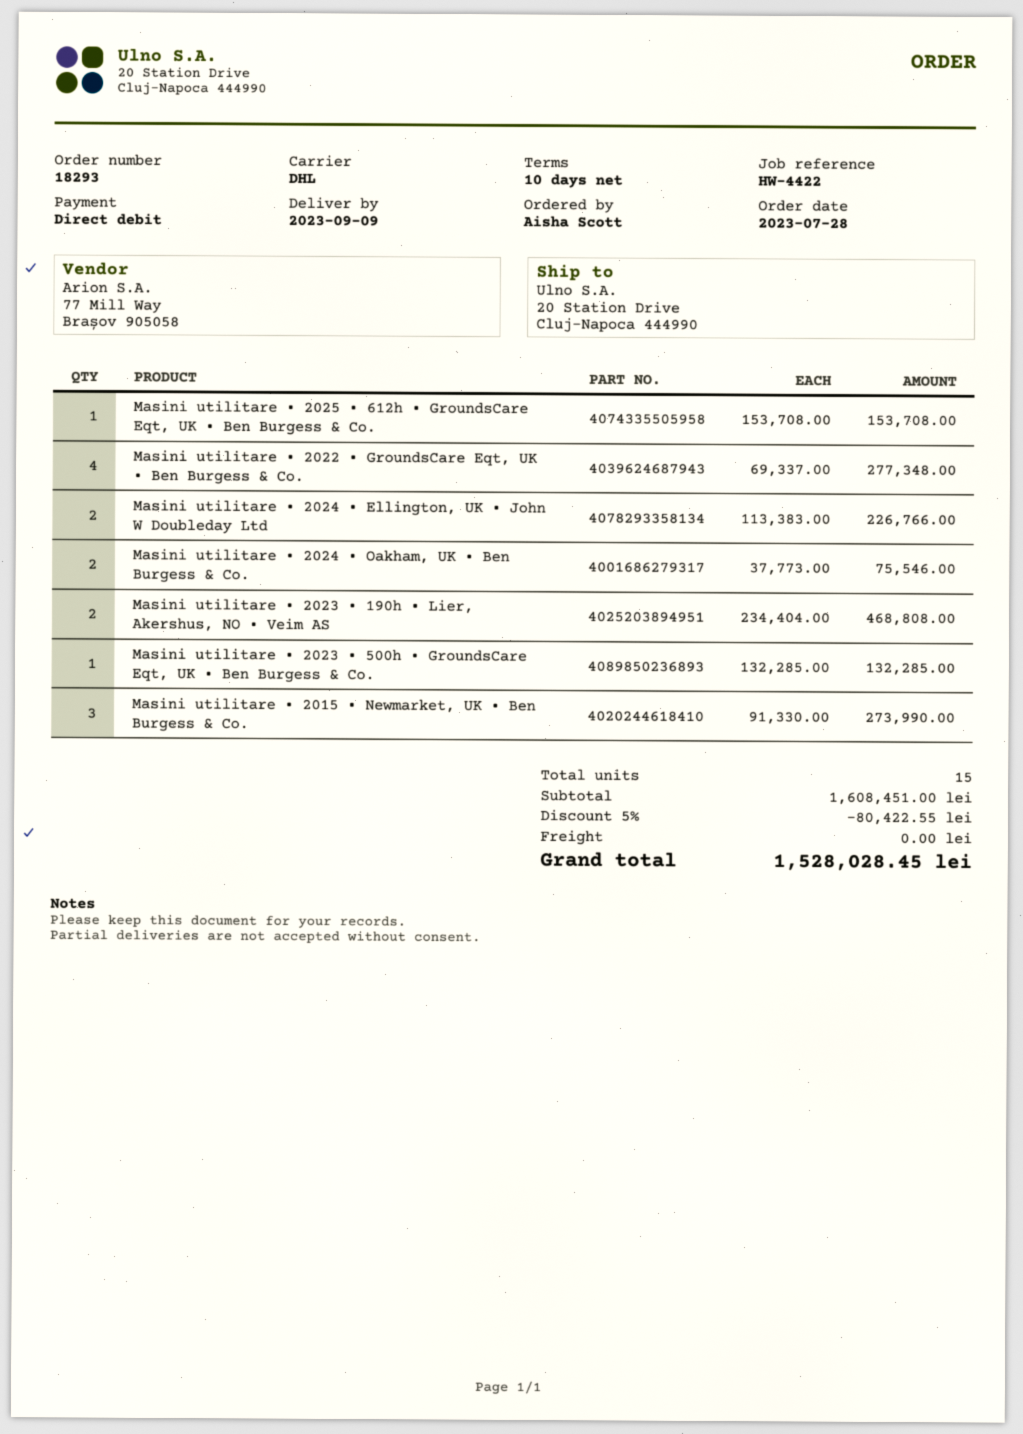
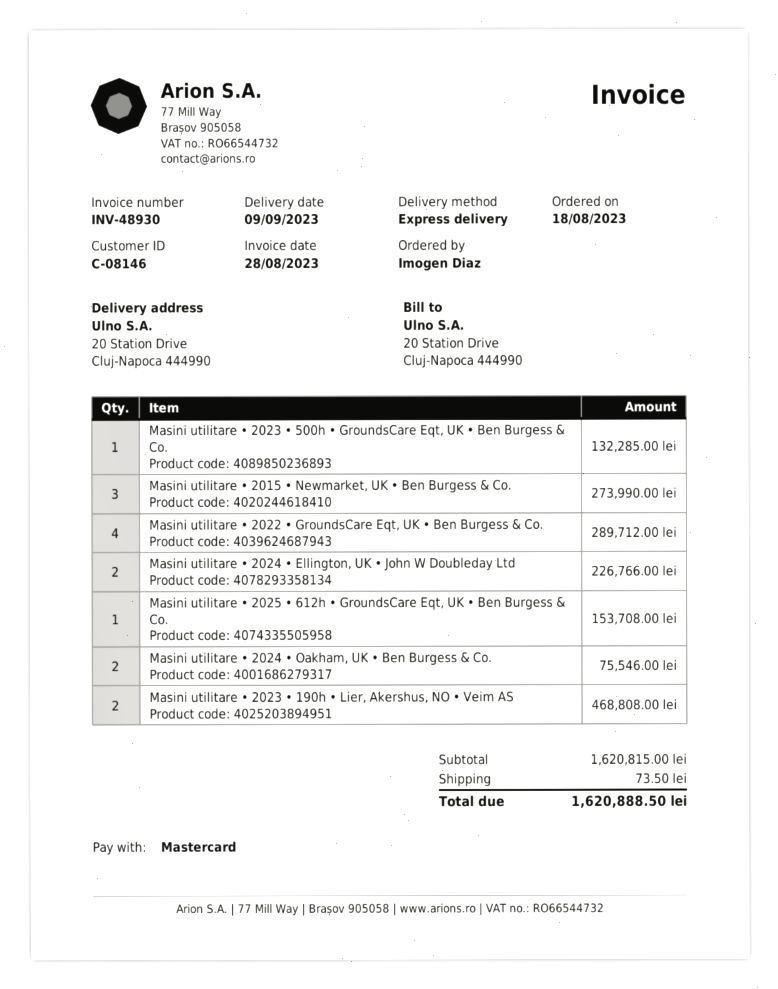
order date: 2023-07-28 -> 2023-08-18
ordered by: Aisha Scott -> Imogen Diaz
payment method: direct debit -> Mastercard
shipping method: DHL -> express
Masini utilitare • 2022 • GroundsCare Eqt, UK • Ben Burgess & Co.: 4 for 277348.00 -> 4 for 289712.00
subtotal: 1608451.00 -> 1620815.00
discount: 5% = 80422.55 -> none
shipping: 0.00 -> 73.50
total: 1528028.45 -> 1620888.50

